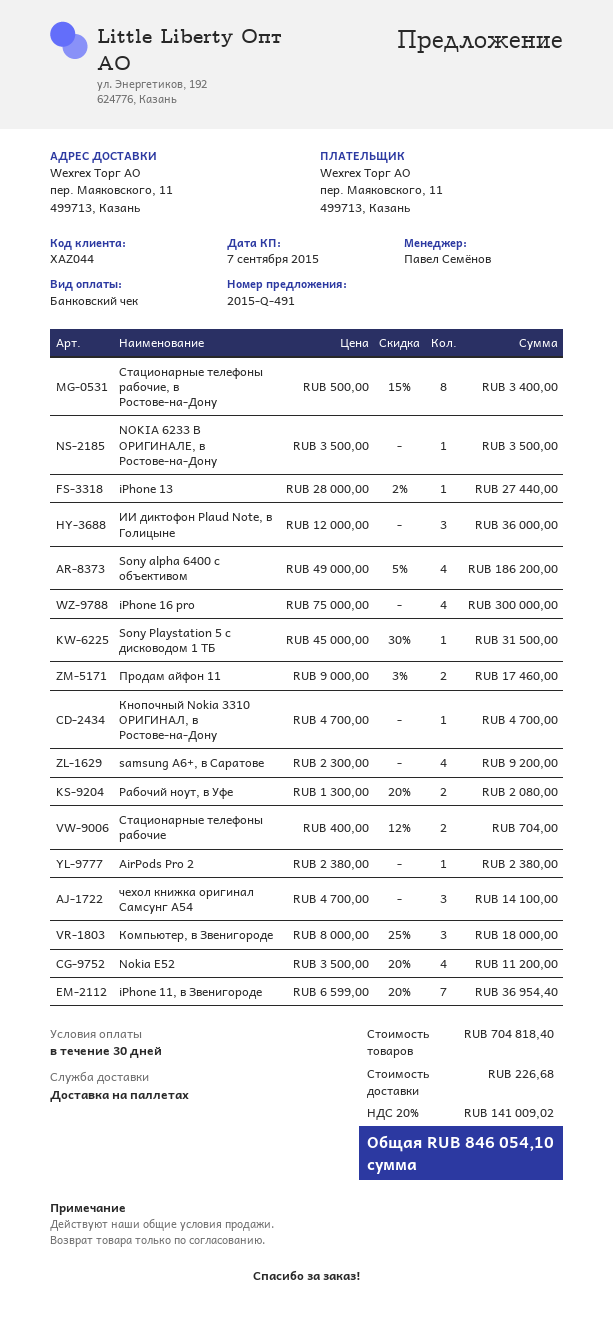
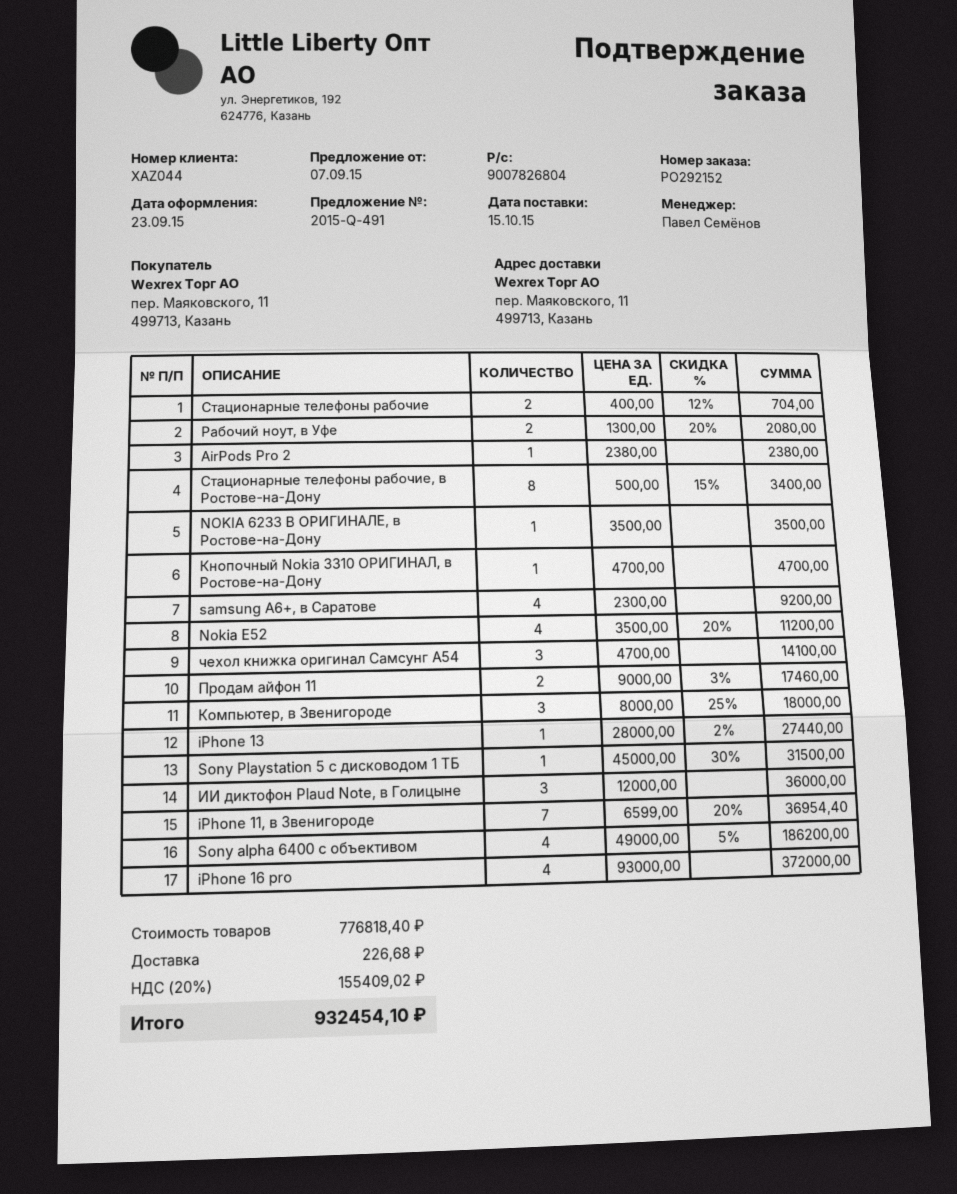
iPhone 16 pro: 4 x 75000.00 = 300000.00 -> 4 x 93000.00 = 372000.00
subtotal: 704818.40 -> 776818.40
tax: 20% = 141009.02 -> 20% = 155409.02
total: 846054.10 -> 932454.10

